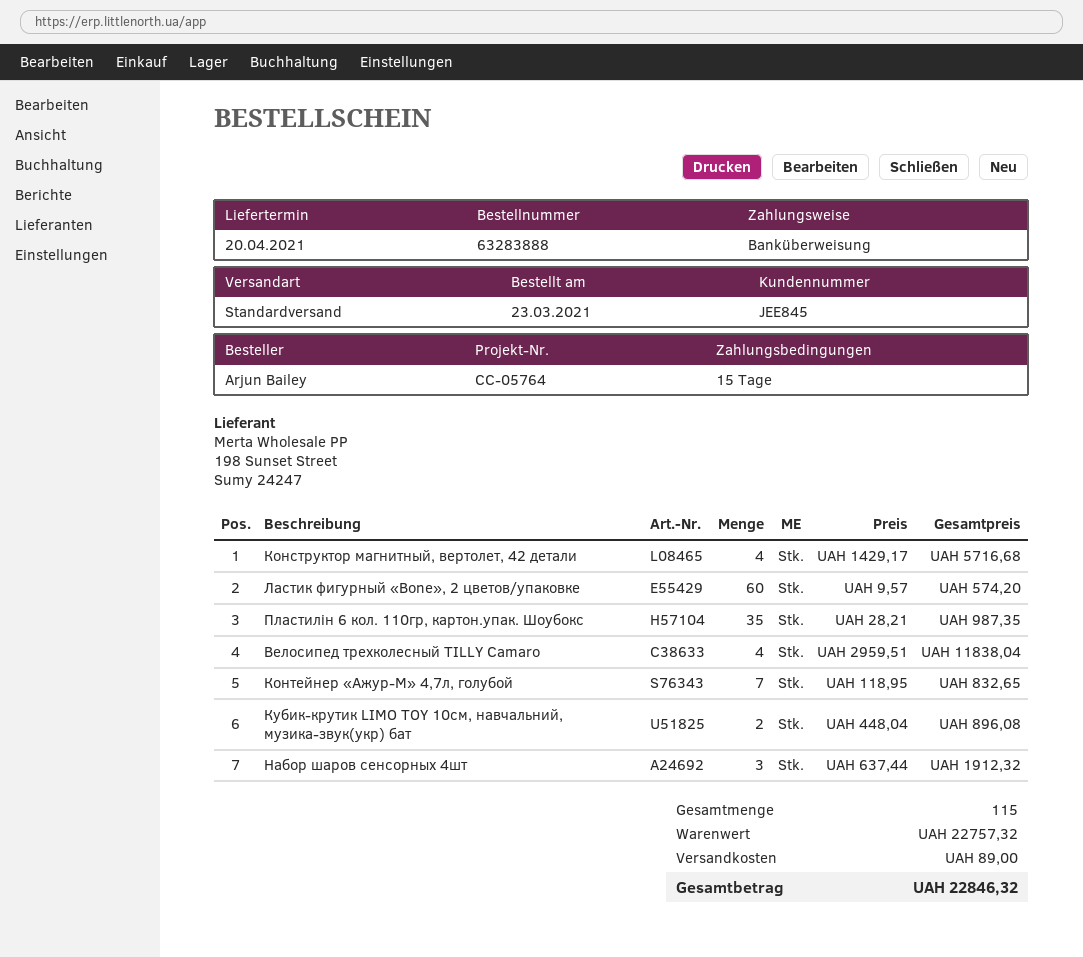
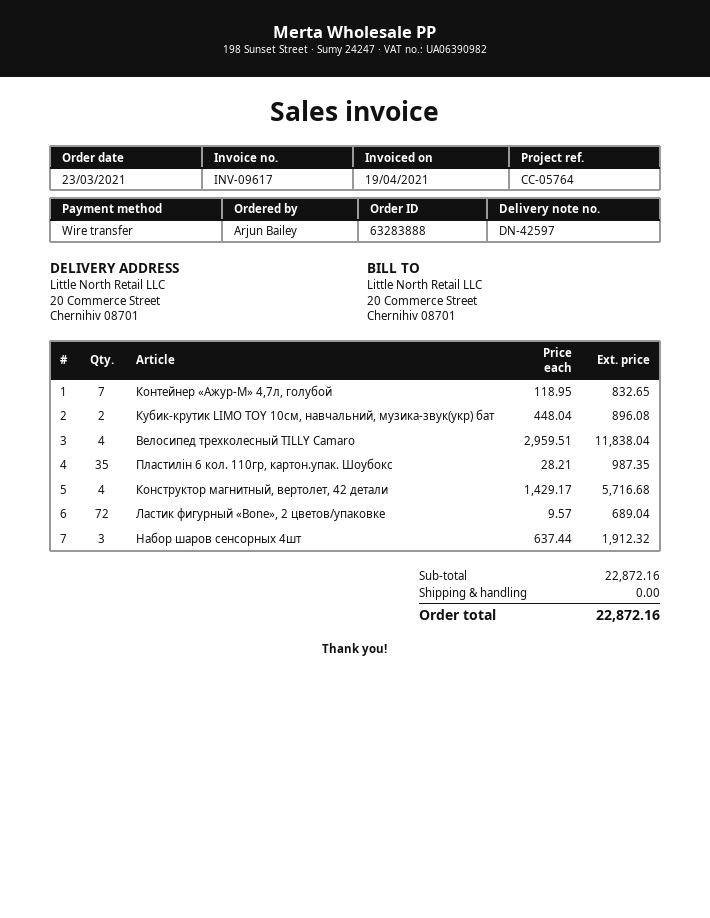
Ластик фигурный «Bone», 2 цветов/упаковке: 60 x 9.57 = 574.20 -> 72 x 9.57 = 689.04
subtotal: 22757.32 -> 22872.16
shipping: 89.00 -> 0.00
total: 22846.32 -> 22872.16

